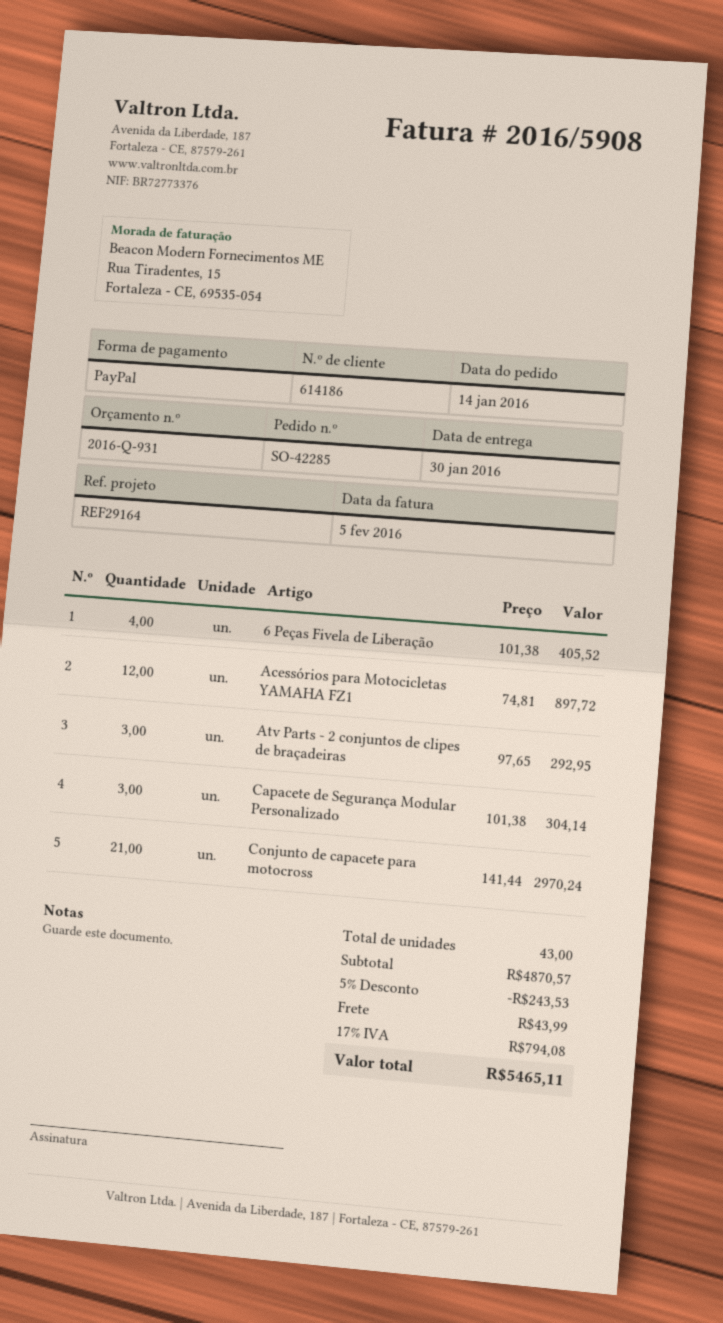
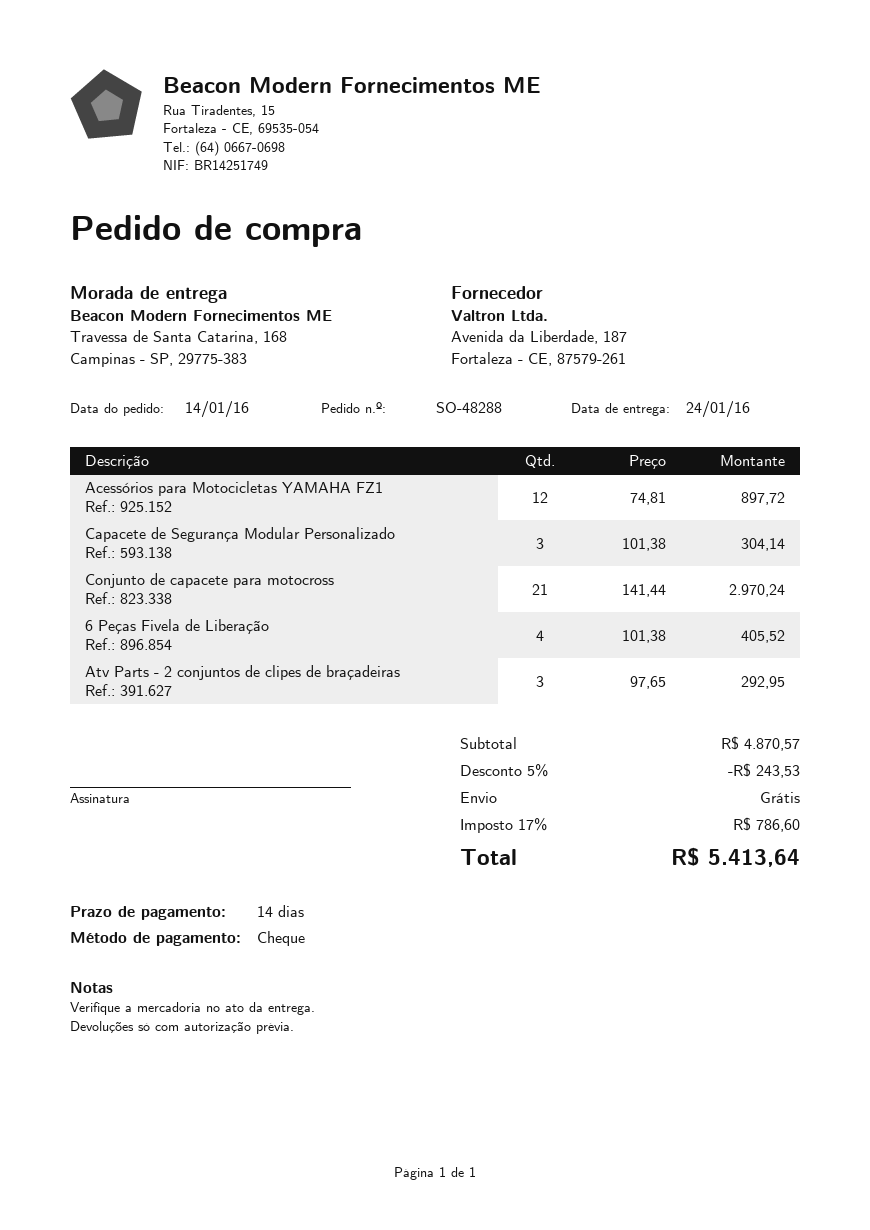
order number: SO-42285 -> SO-48288
delivery date: 2016-01-30 -> 2016-01-24
payment method: PayPal -> cheque
shipping: 43.99 -> 0.00
tax: 17% = 794.08 -> 17% = 786.60
total: 5465.11 -> 5413.64

